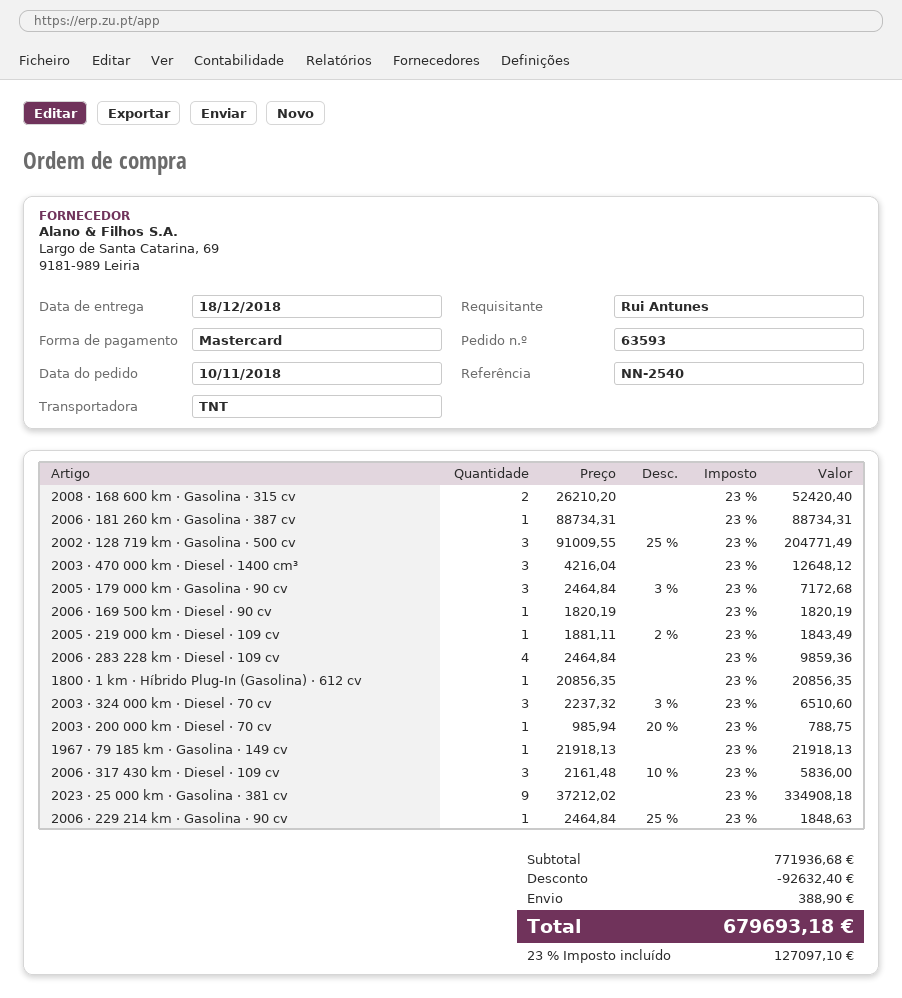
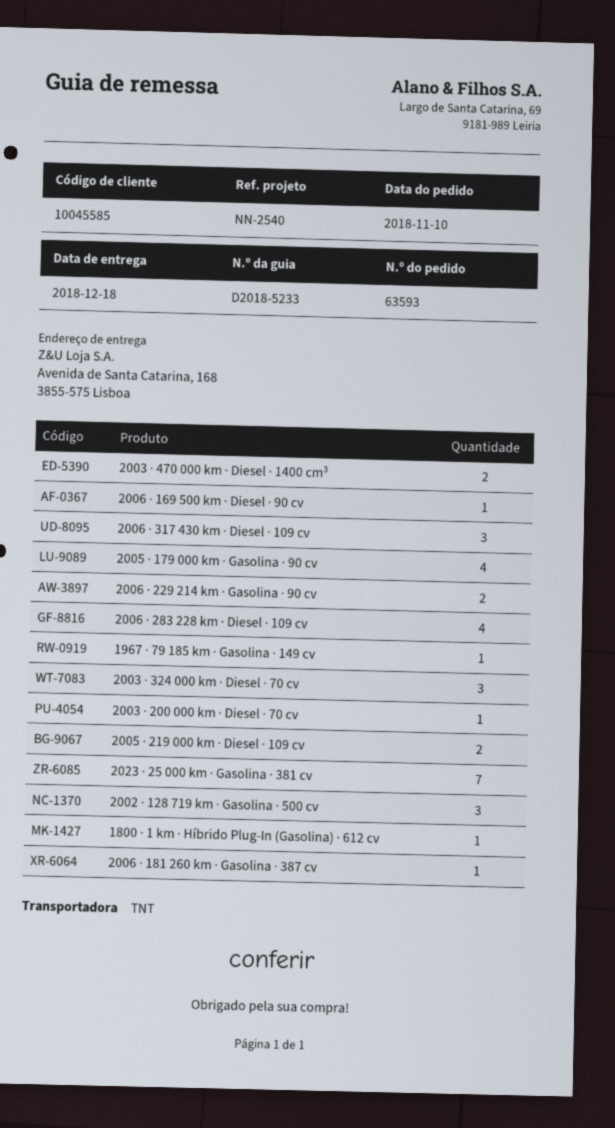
2008 · 168 600 km · Gasolina · 315 cv: 2 -> none
2003 · 470 000 km · Diesel · 1400 cm³: 3 -> 2
2005 · 179 000 km · Gasolina · 90 cv: 3 -> 4
2005 · 219 000 km · Diesel · 109 cv: 1 -> 2
2023 · 25 000 km · Gasolina · 381 cv: 9 -> 7
2006 · 229 214 km · Gasolina · 90 cv: 1 -> 2

